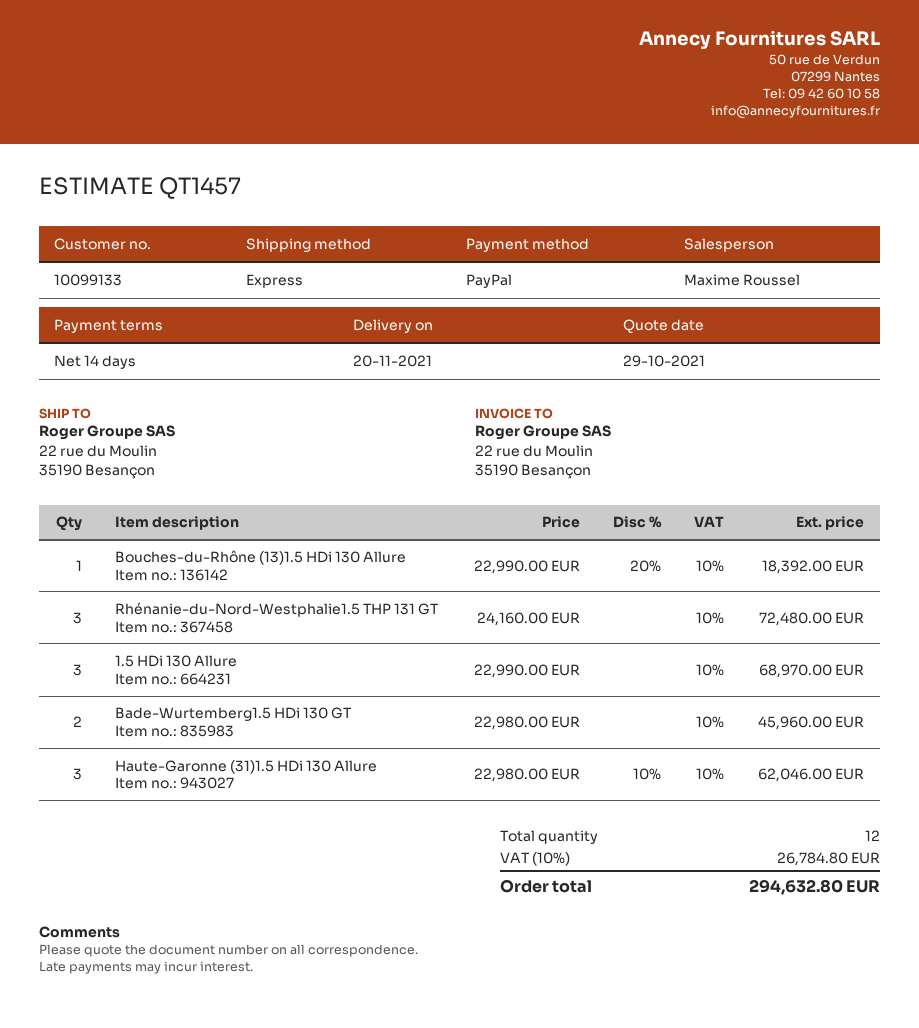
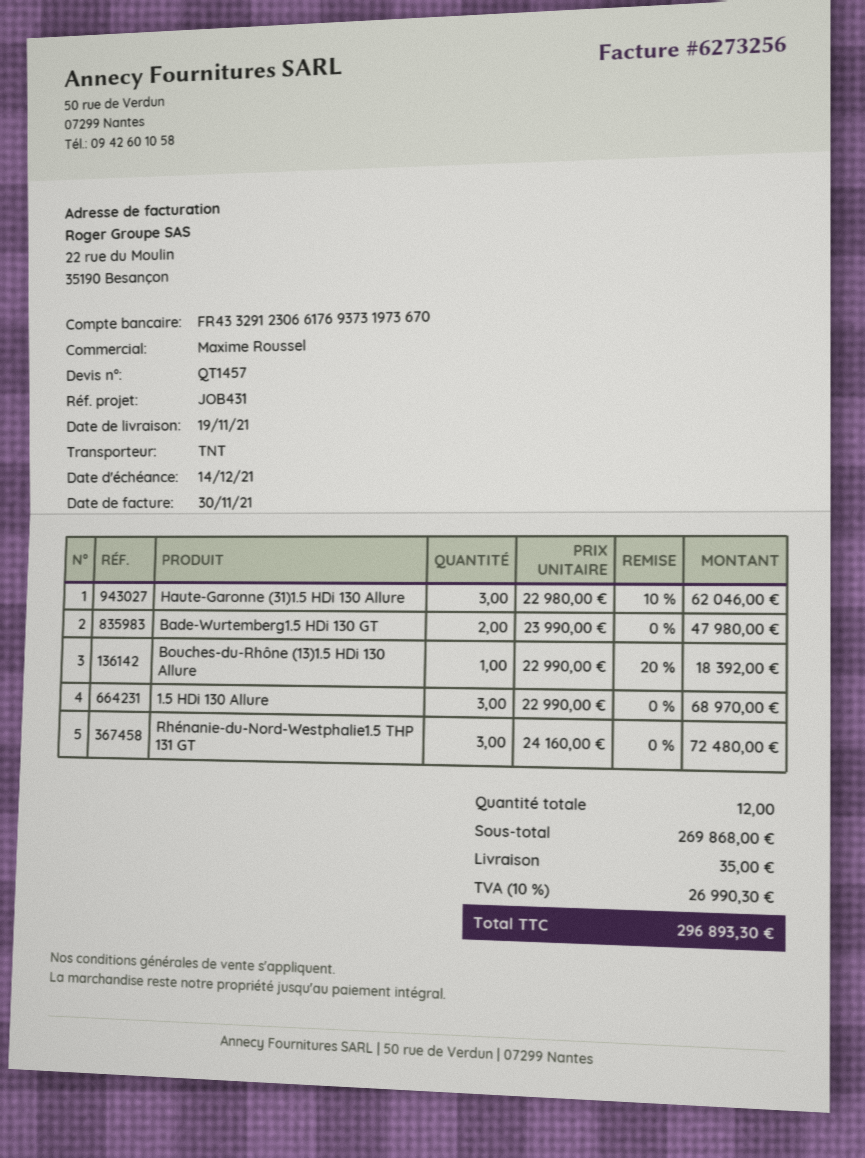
delivery date: 2021-11-20 -> 2021-11-19
shipping method: express -> TNT
Bade-Wurtemberg1.5 HDi 130 GT: 2 x 22980.00 = 45960.00 -> 2 x 23990.00 = 47980.00
shipping: none -> 35.00
tax: 10% = 26784.80 -> 10% = 26990.30
total: 294632.80 -> 296893.30

